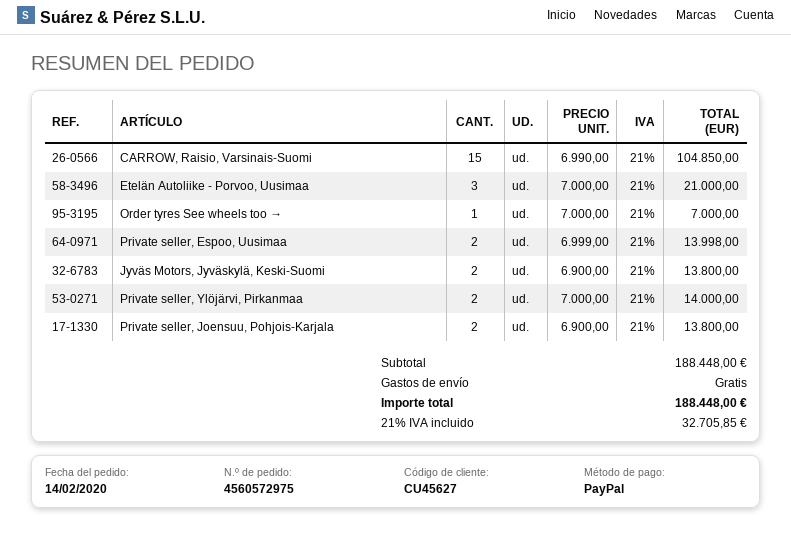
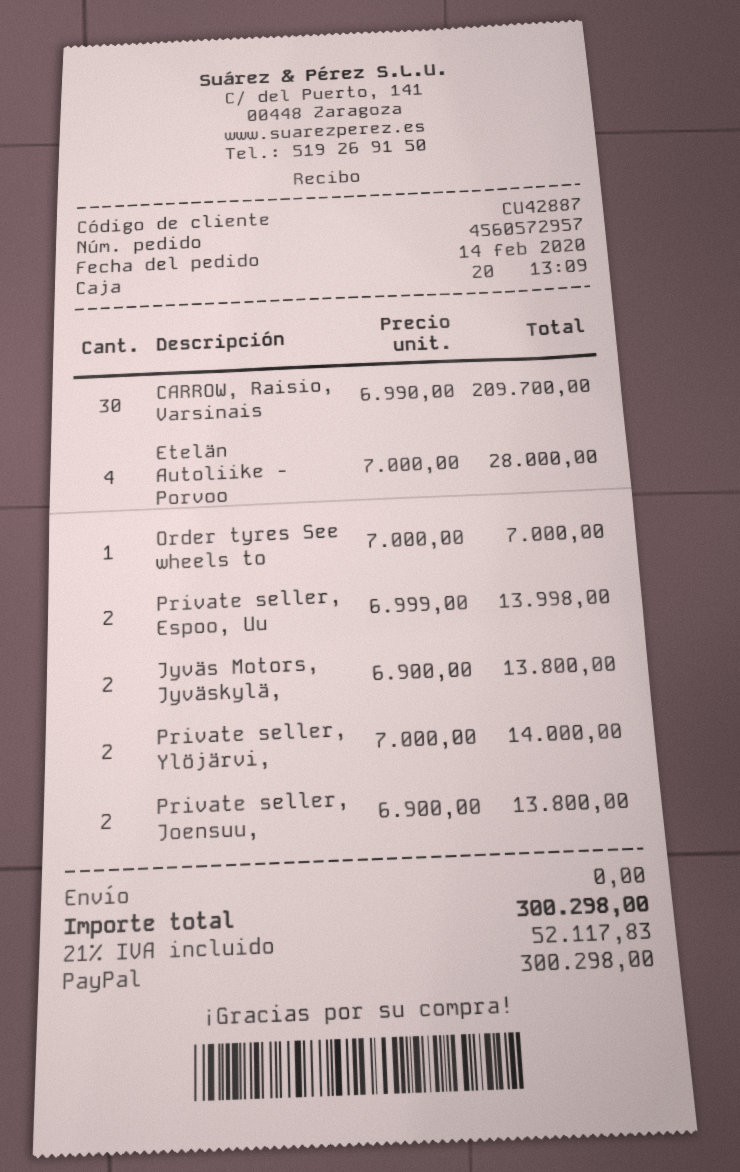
order number: 4560572975 -> 4560572957
customer number: CU45627 -> CU42887
CARROW, Raisio, Varsinais-Suomi: 15 x 6990.00 = 104850.00 -> 30 x 6990.00 = 209700.00
Etelän Autoliike - Porvoo, Uusimaa: 3 x 7000.00 = 21000.00 -> 4 x 7000.00 = 28000.00
tax: 21% = 32705.85 -> 21% = 52117.83
total: 188448.00 -> 300298.00

